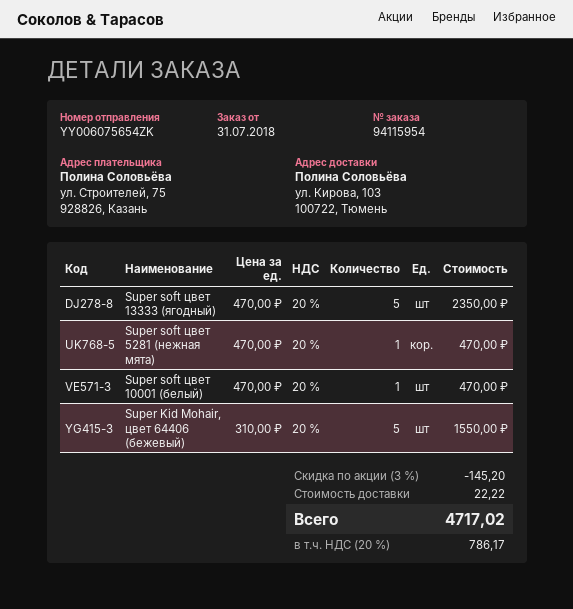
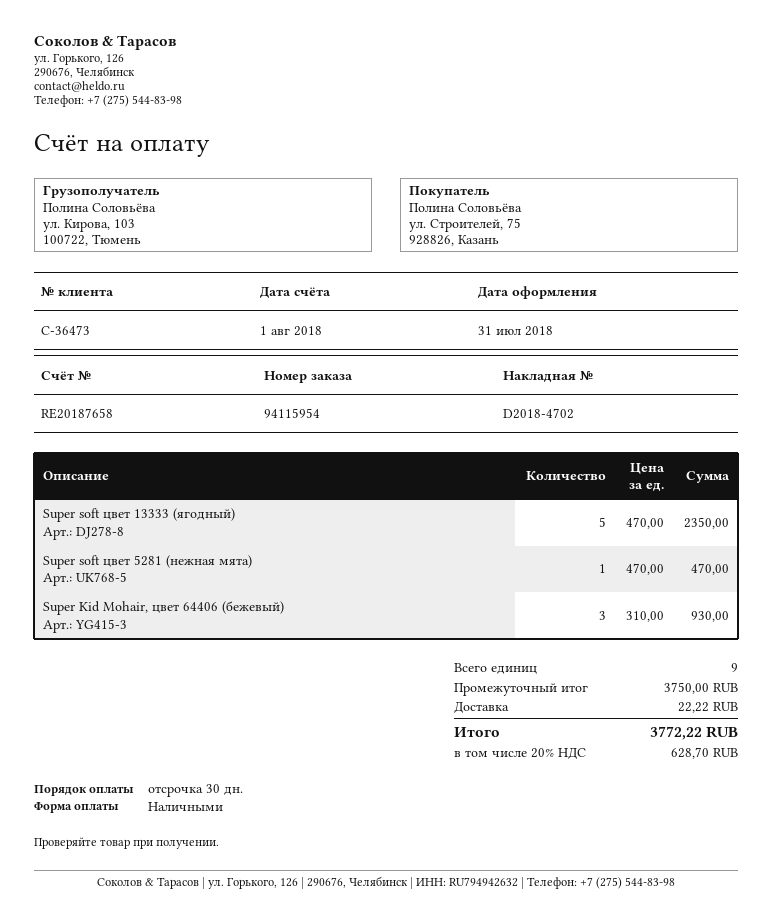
Super soft цвет 10001 (белый): 1 x 470.00 = 470.00 -> none
Super Kid Mohair, цвет 64406 (бежевый): 5 x 310.00 = 1550.00 -> 3 x 310.00 = 930.00
discount: 3% = 145.20 -> none
tax: 20% = 786.17 -> 20% = 628.70
total: 4717.02 -> 3772.22

